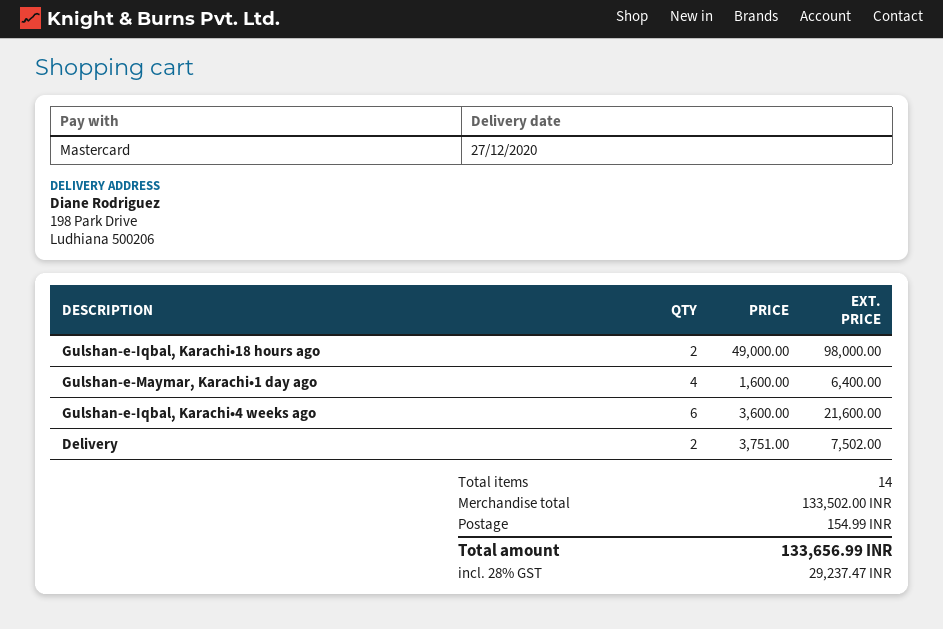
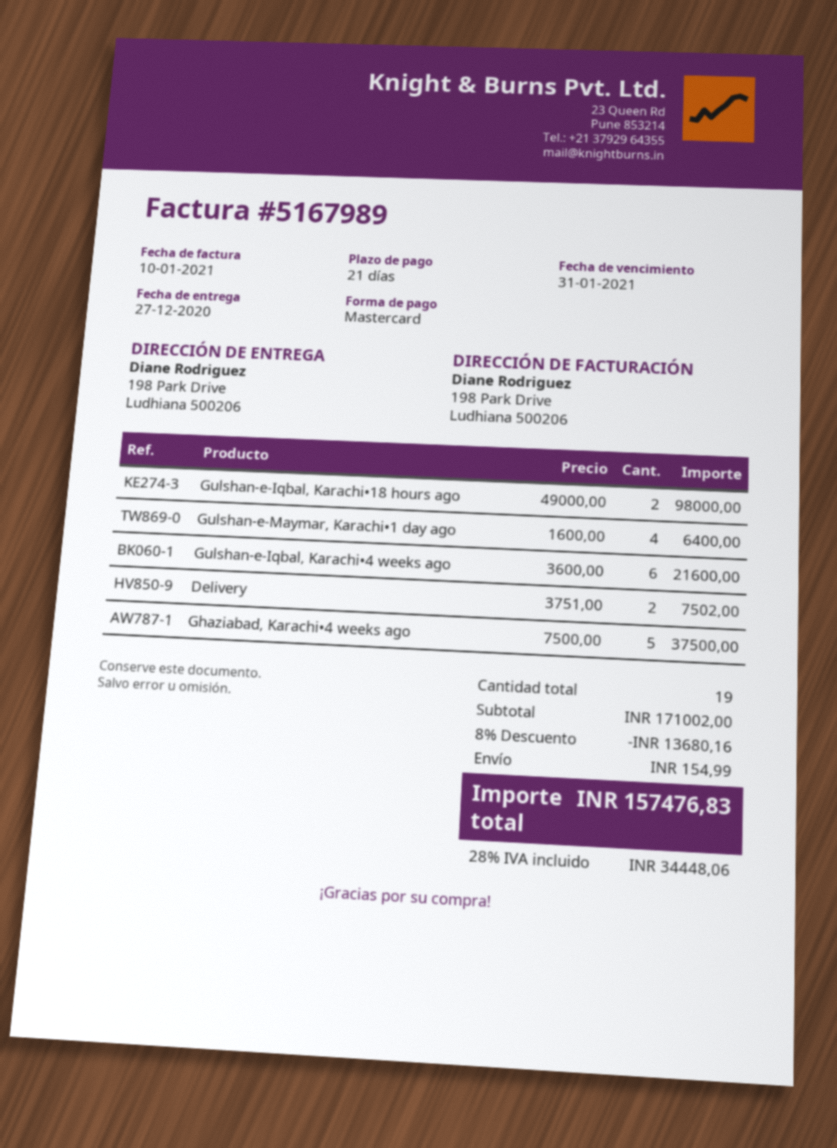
Ghaziabad, Karachi•4 weeks ago: none -> 5 x 7500.00 = 37500.00
total quantity: 14 -> 19
subtotal: 133502.00 -> 171002.00
discount: none -> 8% = 13680.16
tax: 28% = 29237.47 -> 28% = 34448.06
total: 133656.99 -> 157476.83

